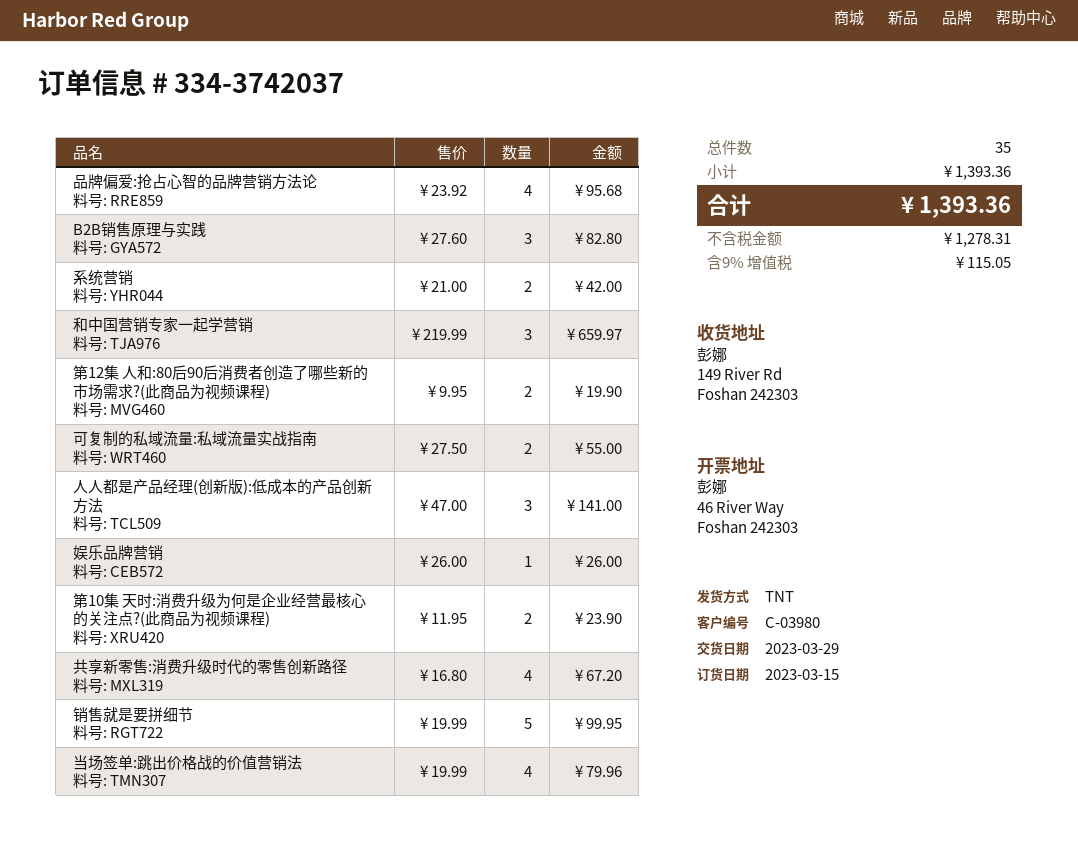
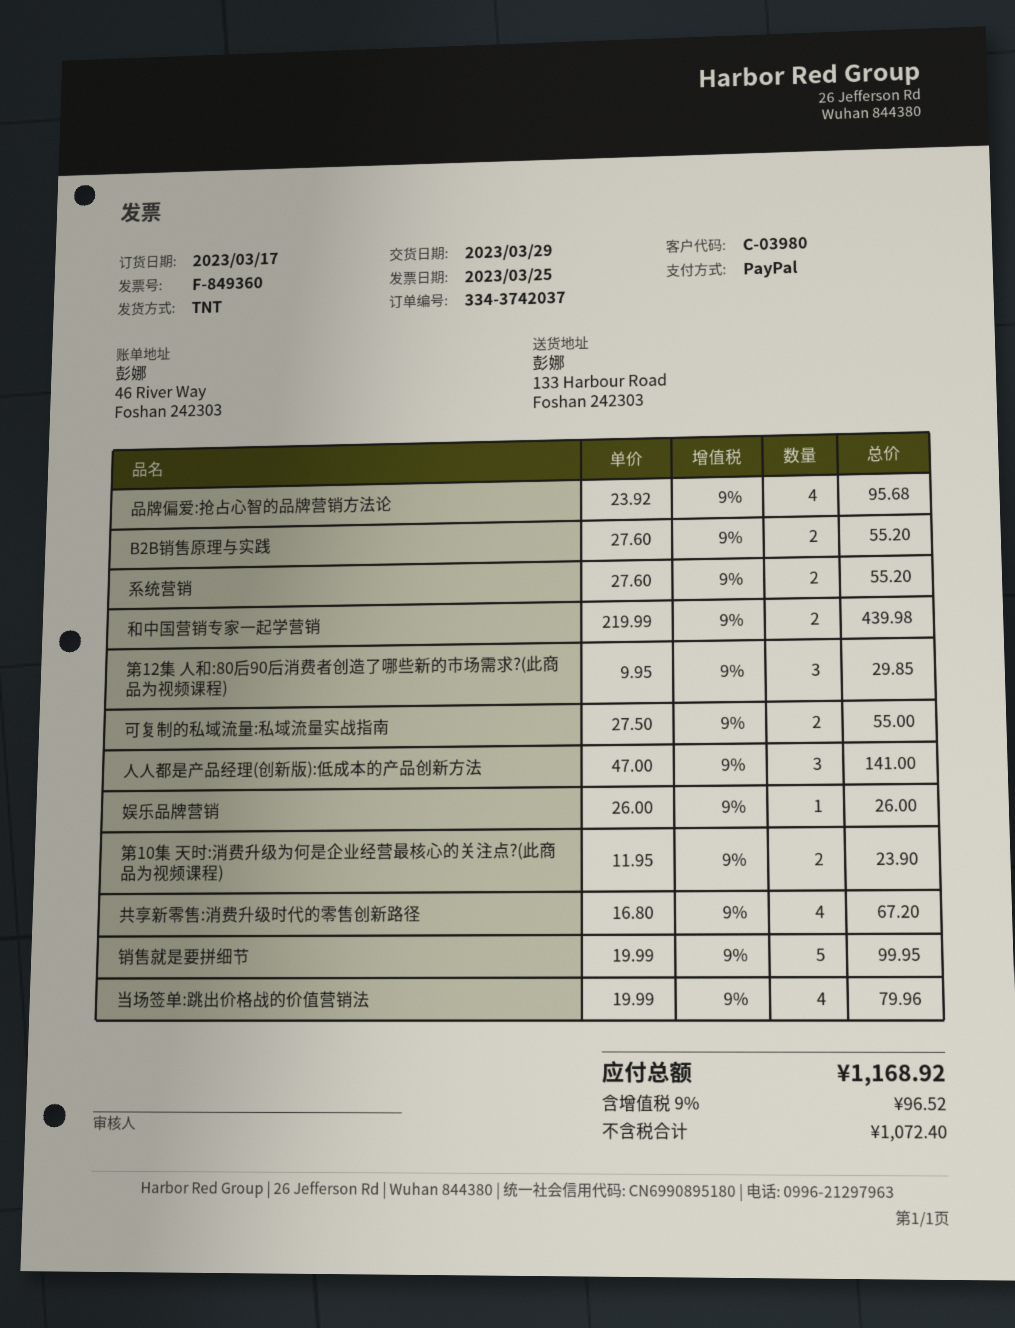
order date: 2023-03-15 -> 2023-03-17
ship to: 149 River Rd, Foshan 242303 -> 133 Harbour Road, Foshan 242303
B2B销售原理与实践: 3 x 27.60 = 82.80 -> 2 x 27.60 = 55.20
系统营销: 2 x 21.00 = 42.00 -> 2 x 27.60 = 55.20
和中国营销专家一起学营销: 3 x 219.99 = 659.97 -> 2 x 219.99 = 439.98
第12集 人和:80后90后消费者创造了哪些新的市场需求?(此商品为视频课程): 2 x 9.95 = 19.90 -> 3 x 9.95 = 29.85
net: 1278.31 -> 1072.40
tax: 9% = 115.05 -> 9% = 96.52
total: 1393.36 -> 1168.92

